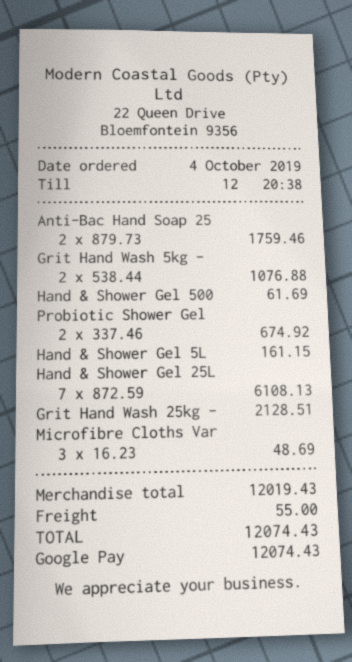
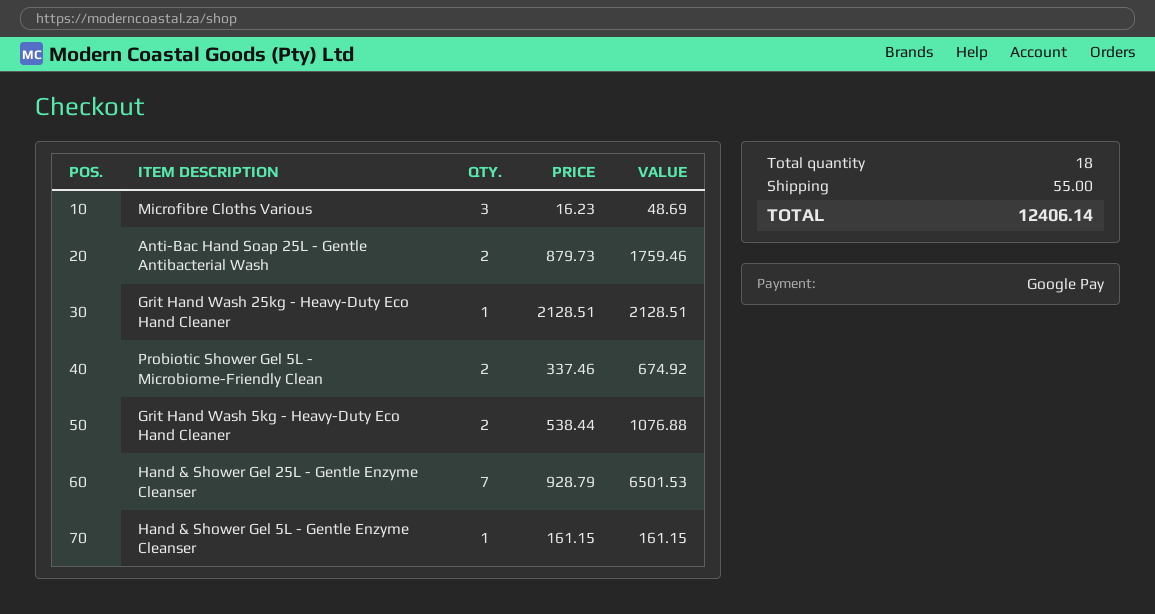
Hand & Shower Gel 500: 1 x 61.69 = 61.69 -> none
Hand & Shower Gel 25L: 7 x 872.59 = 6108.13 -> 7 x 928.79 = 6501.53
total: 12074.43 -> 12406.14

